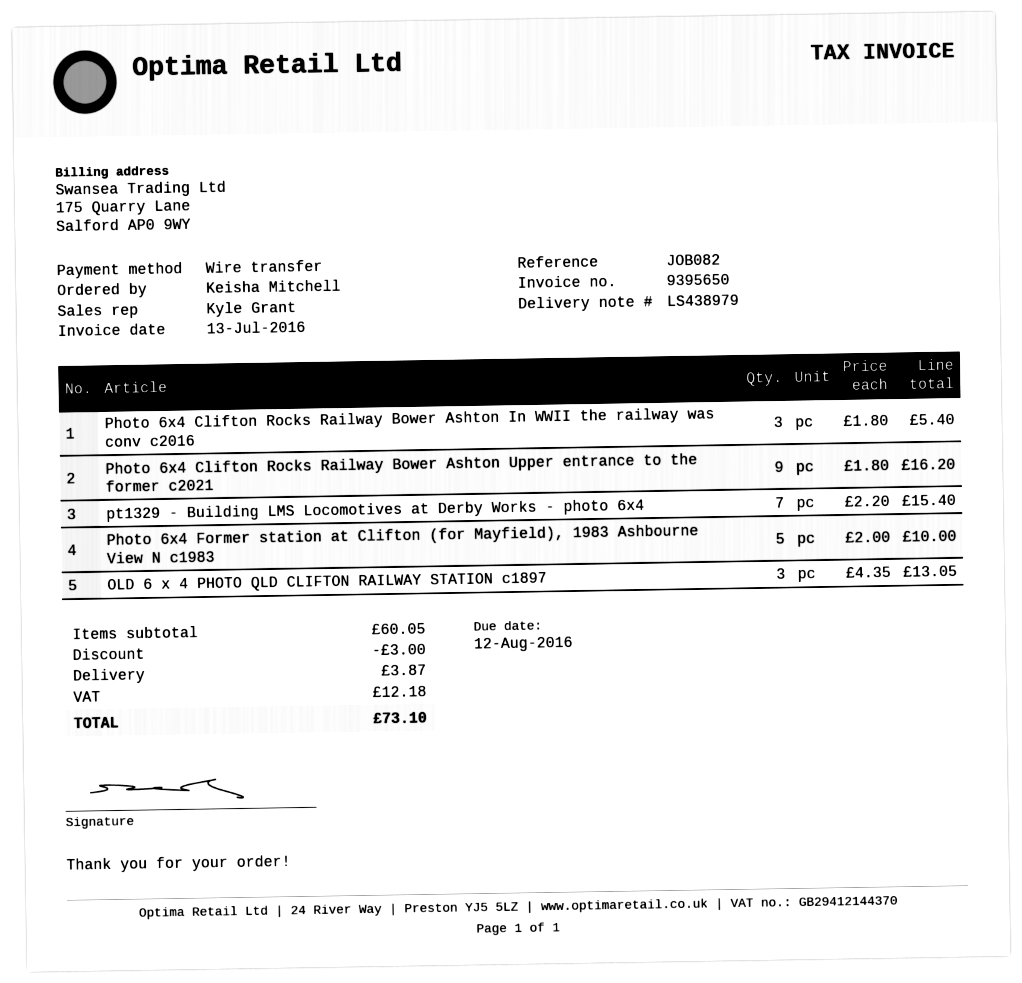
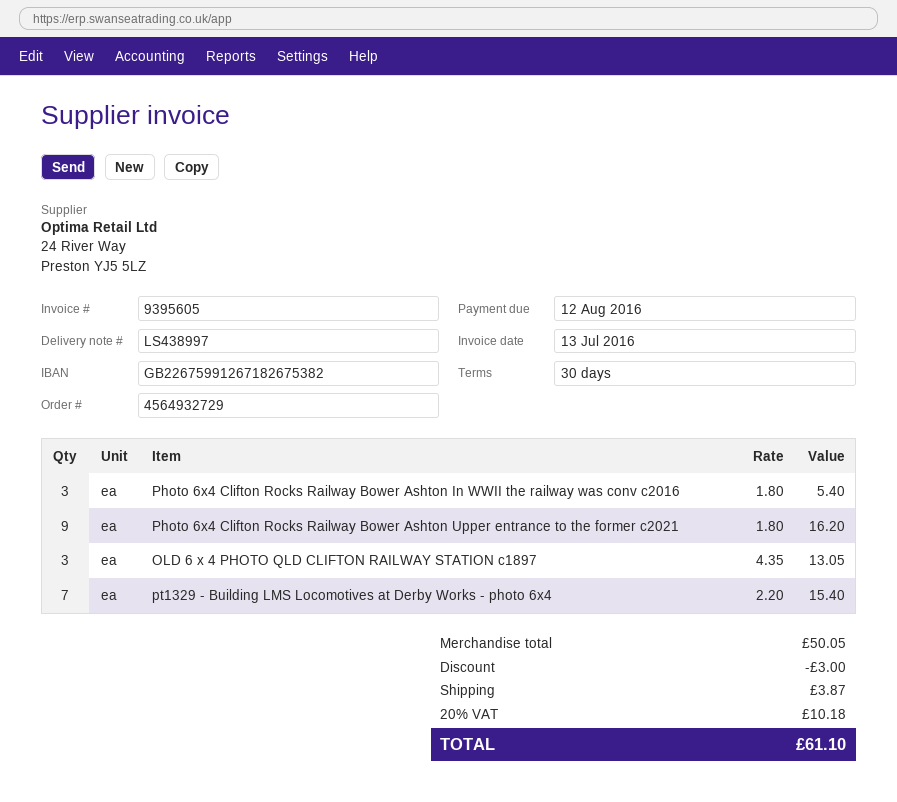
delivery note number: LS438979 -> LS438997
invoice number: 9395650 -> 9395605
Photo 6x4 Former station at Clifton (for Mayfield), 1983 Ashbourne View N c1983: 5 x 2.00 = 10.00 -> none
subtotal: 60.05 -> 50.05
tax: 12.18 -> 10.18
total: 73.10 -> 61.10

